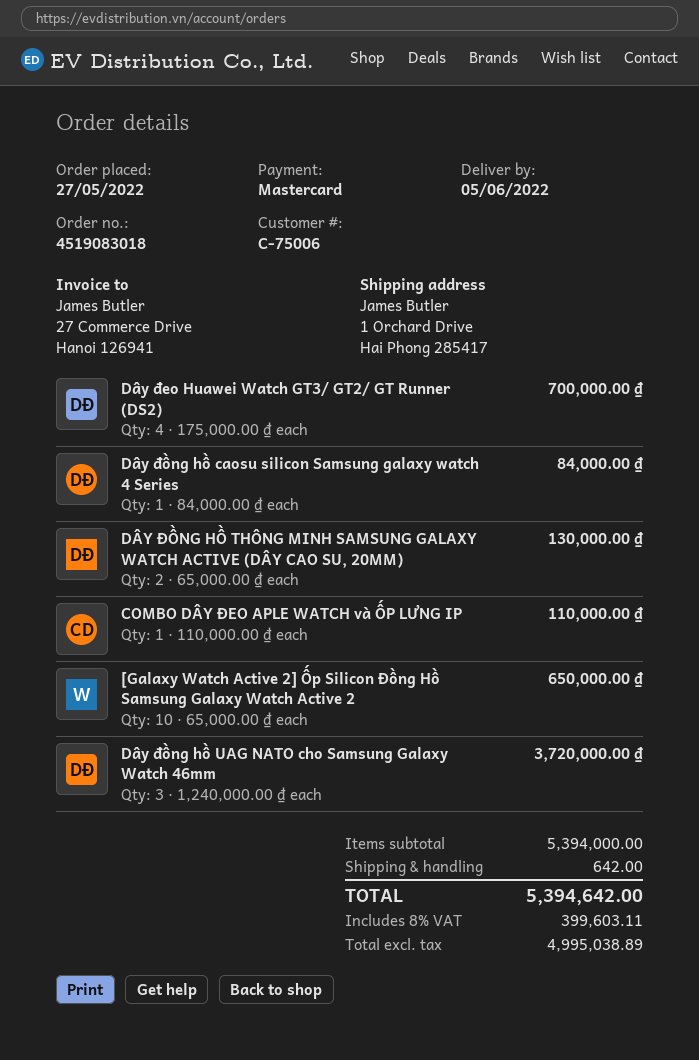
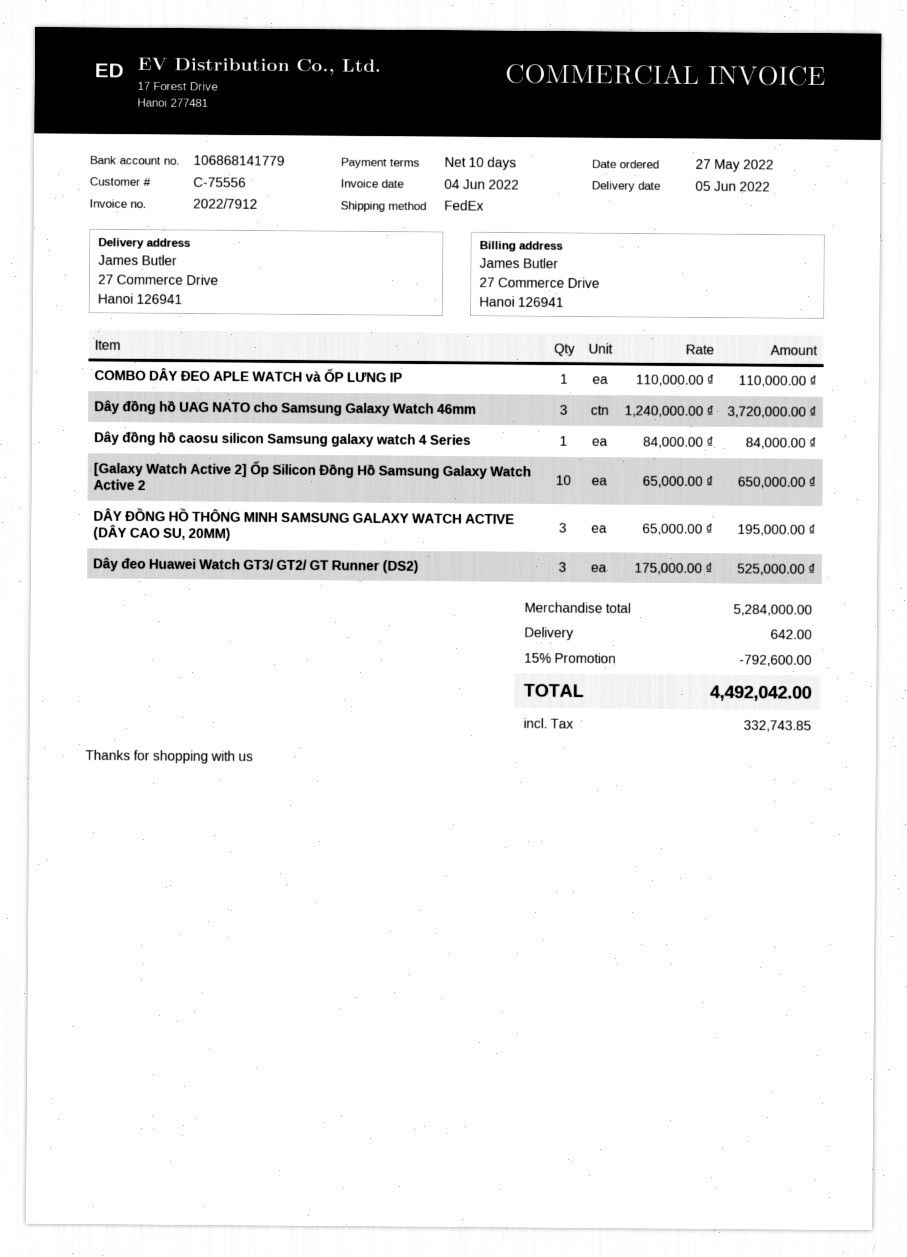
customer number: C-75006 -> C-75556
ship to: 1 Orchard Drive, Hai Phong 285417 -> 27 Commerce Drive, Hanoi 126941
Dây đeo Huawei Watch GT3/ GT2/ GT Runner (DS2): 4 x 175000.00 = 700000.00 -> 3 x 175000.00 = 525000.00
DÂY ĐỒNG HỒ THÔNG MINH SAMSUNG GALAXY WATCH ACTIVE (DÂY CAO SU, 20MM): 2 x 65000.00 = 130000.00 -> 3 x 65000.00 = 195000.00
subtotal: 5394000.00 -> 5284000.00
discount: none -> 15% = 792600.00
tax: 399603.11 -> 332743.85
total: 5394642.00 -> 4492042.00

